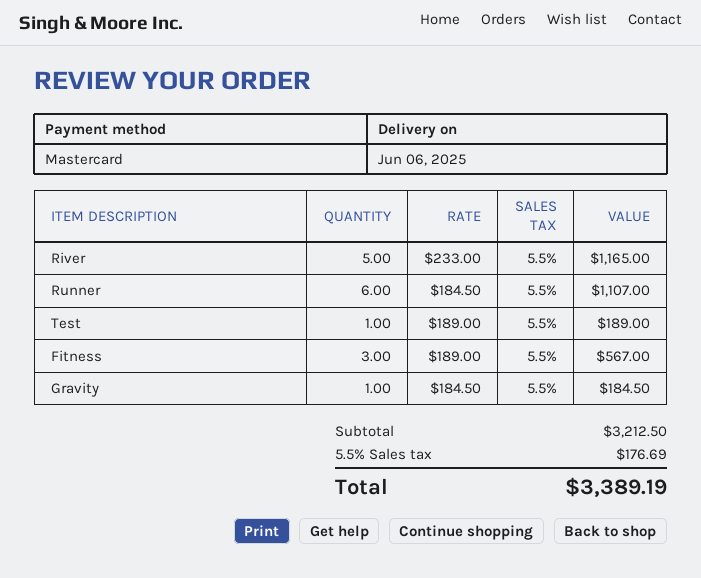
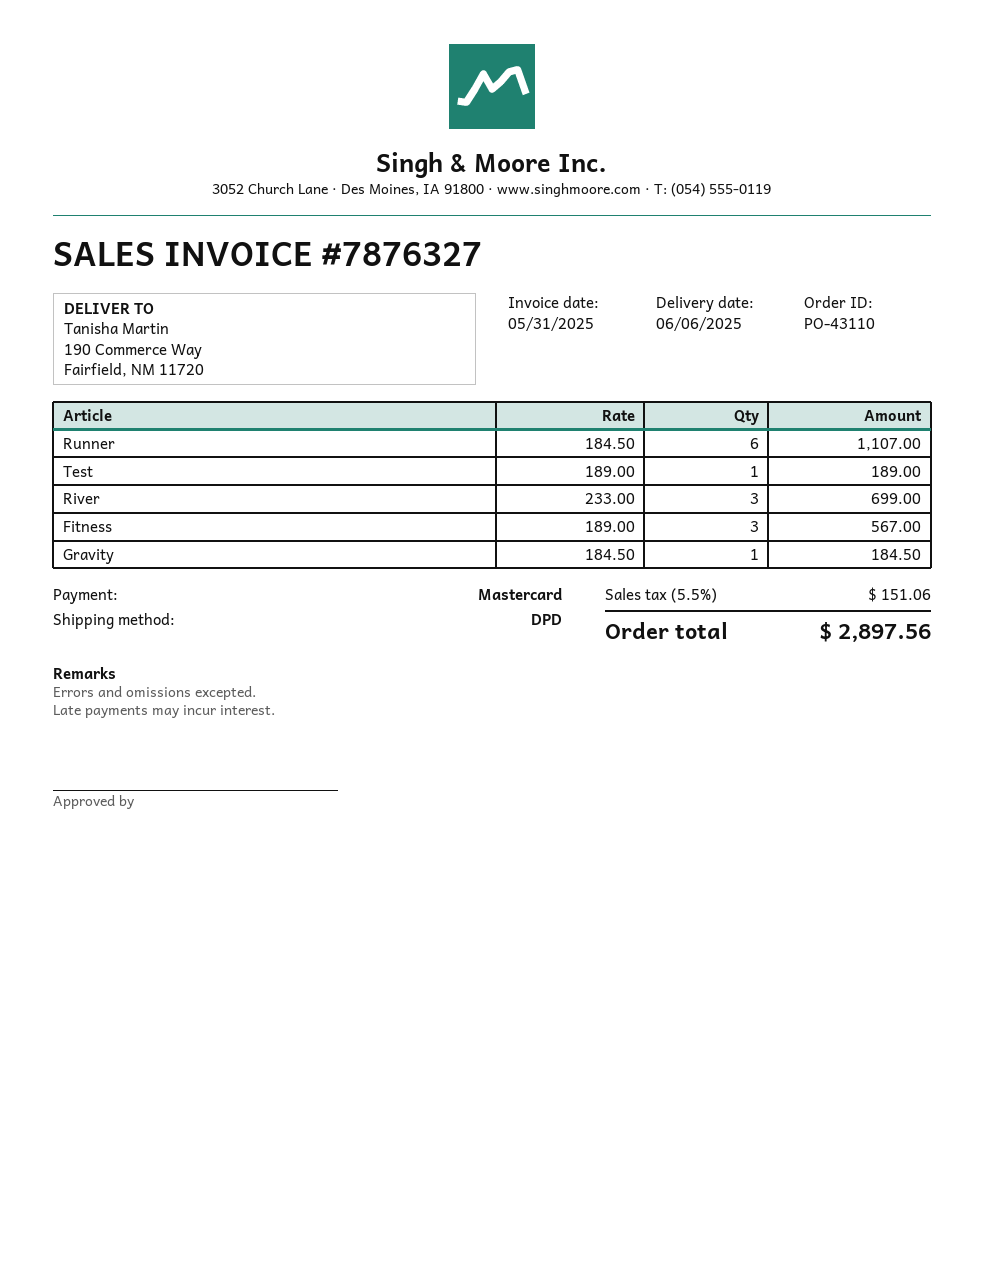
River: 5 x 233.00 = 1165.00 -> 3 x 233.00 = 699.00
tax: 5.5% = 176.69 -> 5.5% = 151.06
total: 3389.19 -> 2897.56

